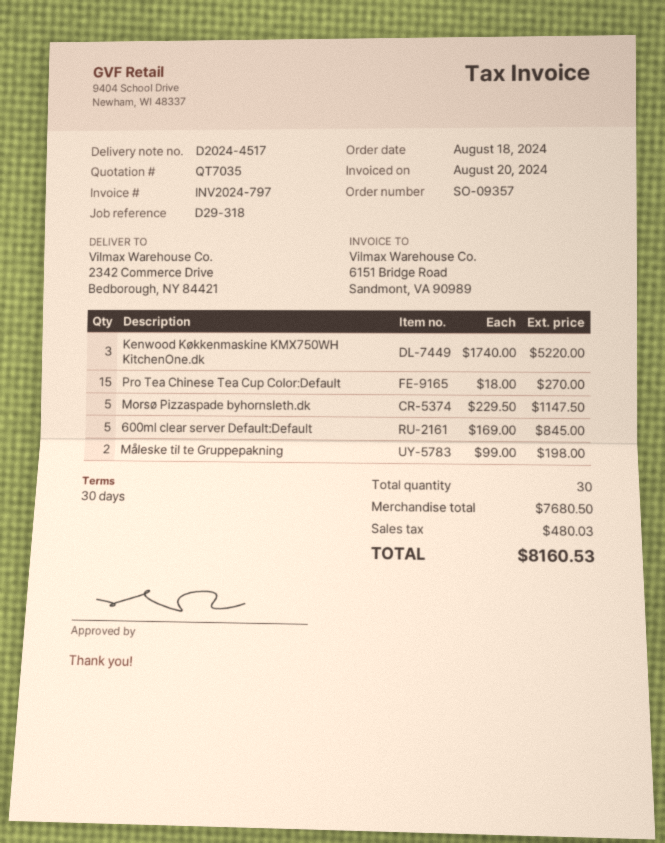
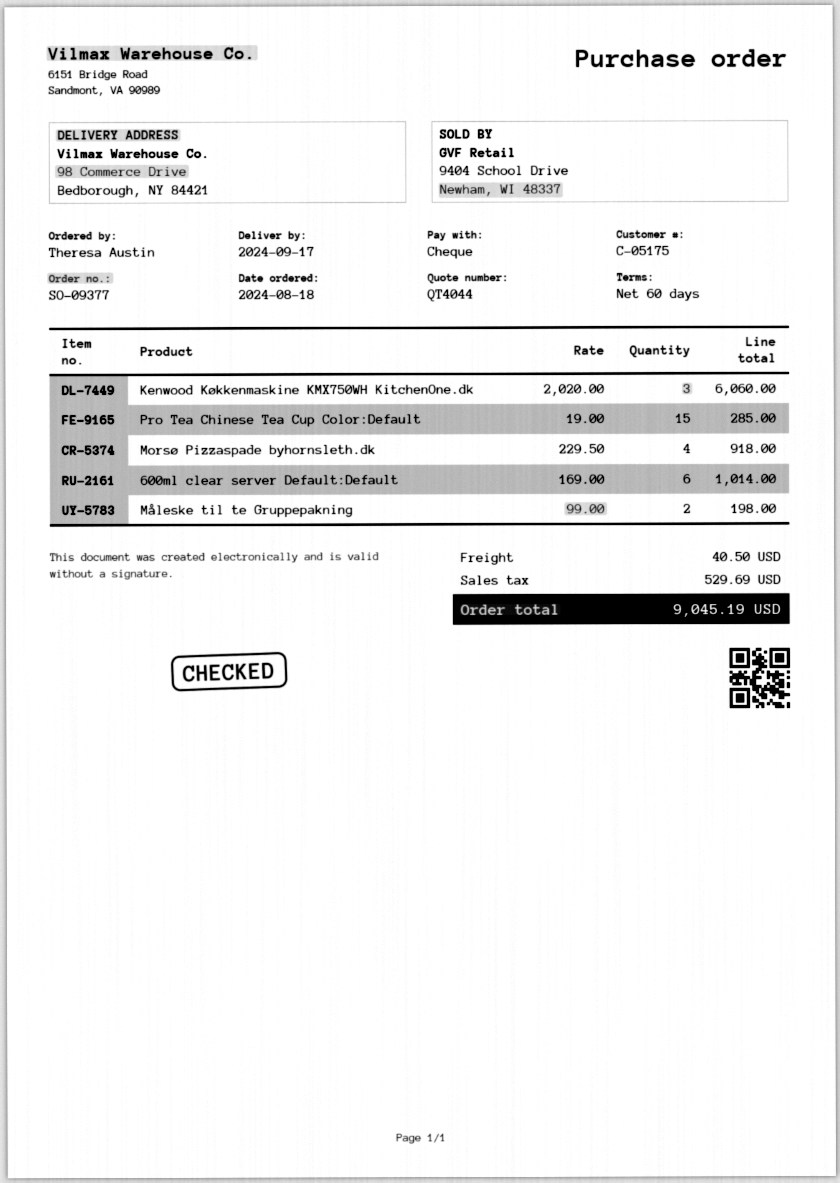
quote number: QT7035 -> QT4044
order number: SO-09357 -> SO-09377
payment terms: 30 days -> 60 days
ship to: 2342 Commerce Drive, Bedborough, NY 84421 -> 98 Commerce Drive, Bedborough, NY 84421
Kenwood Køkkenmaskine KMX750WH KitchenOne.dk: 3 x 1740.00 = 5220.00 -> 3 x 2020.00 = 6060.00
Pro Tea Chinese Tea Cup Color:Default: 15 x 18.00 = 270.00 -> 15 x 19.00 = 285.00
Morsø Pizzaspade byhornsleth.dk: 5 x 229.50 = 1147.50 -> 4 x 229.50 = 918.00
600ml clear server Default:Default: 5 x 169.00 = 845.00 -> 6 x 169.00 = 1014.00
shipping: none -> 40.50
tax: 480.03 -> 529.69
total: 8160.53 -> 9045.19

